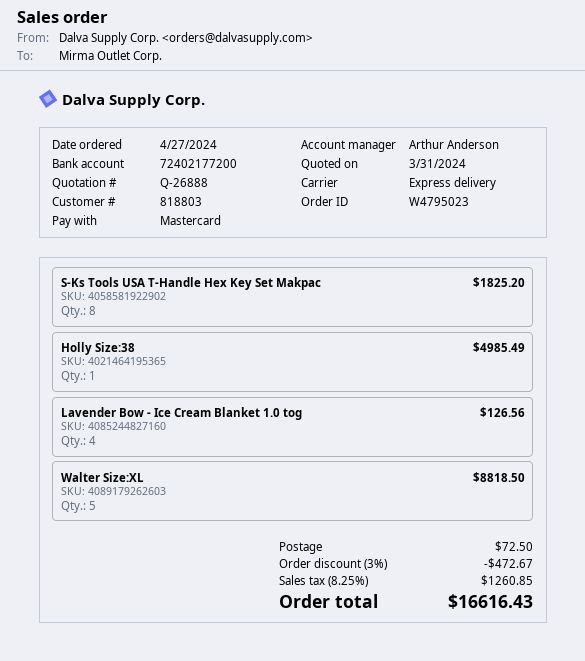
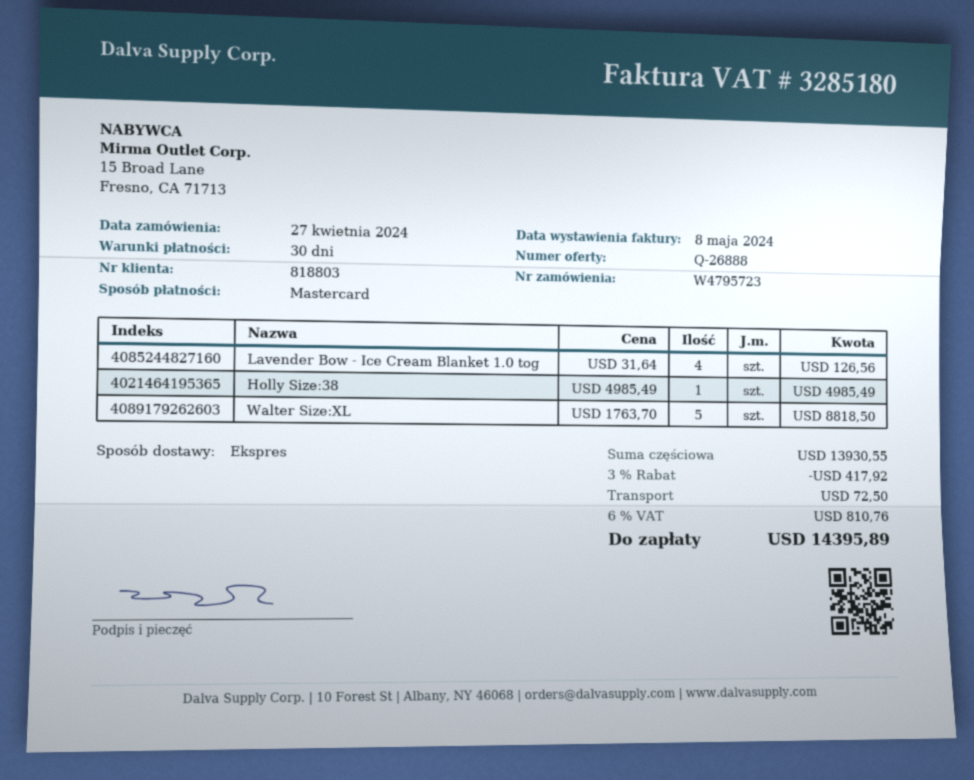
order number: W4795023 -> W4795723
S-Ks Tools USA T-Handle Hex Key Set Makpac: 8 for 1825.20 -> none
discount: 3% = 472.67 -> 3% = 417.92
tax: 8.25% = 1260.85 -> 6% = 810.76
total: 16616.43 -> 14395.89

